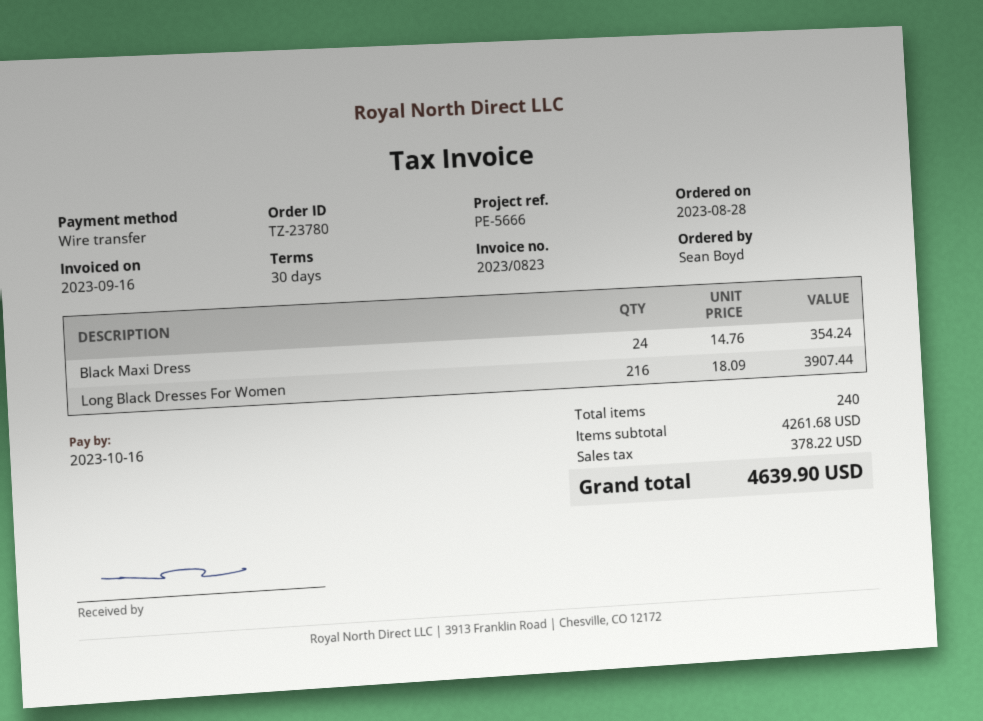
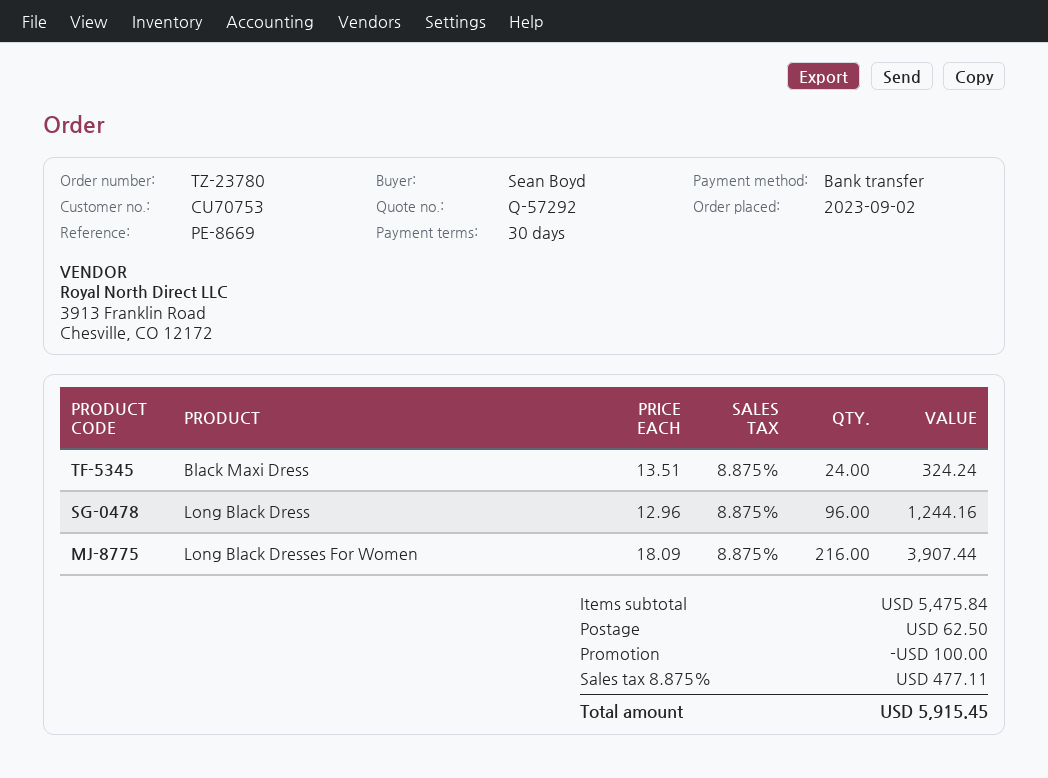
order date: 2023-08-28 -> 2023-09-02
reference: PE-5666 -> PE-8669
Black Maxi Dress: 24 x 14.76 = 354.24 -> 24 x 13.51 = 324.24
Long Black Dress: none -> 96 x 12.96 = 1244.16
subtotal: 4261.68 -> 5475.84
discount: none -> 100.00
shipping: none -> 62.50
tax: 378.22 -> 477.11
total: 4639.90 -> 5915.45

